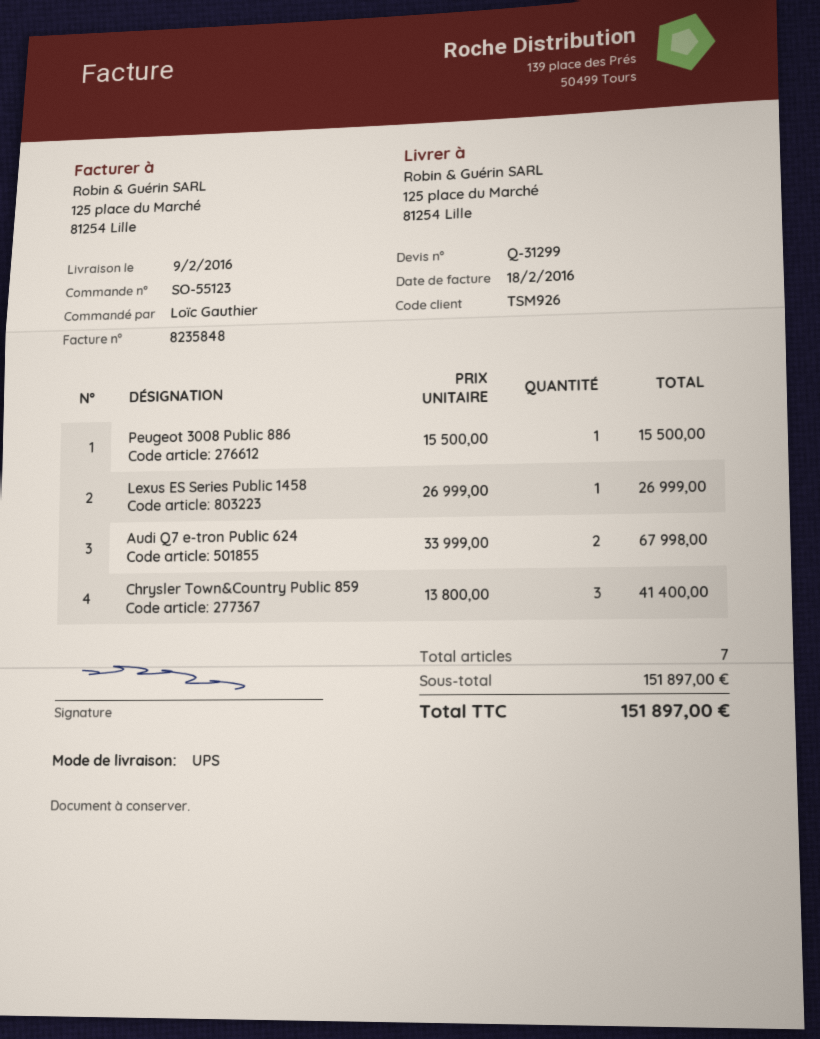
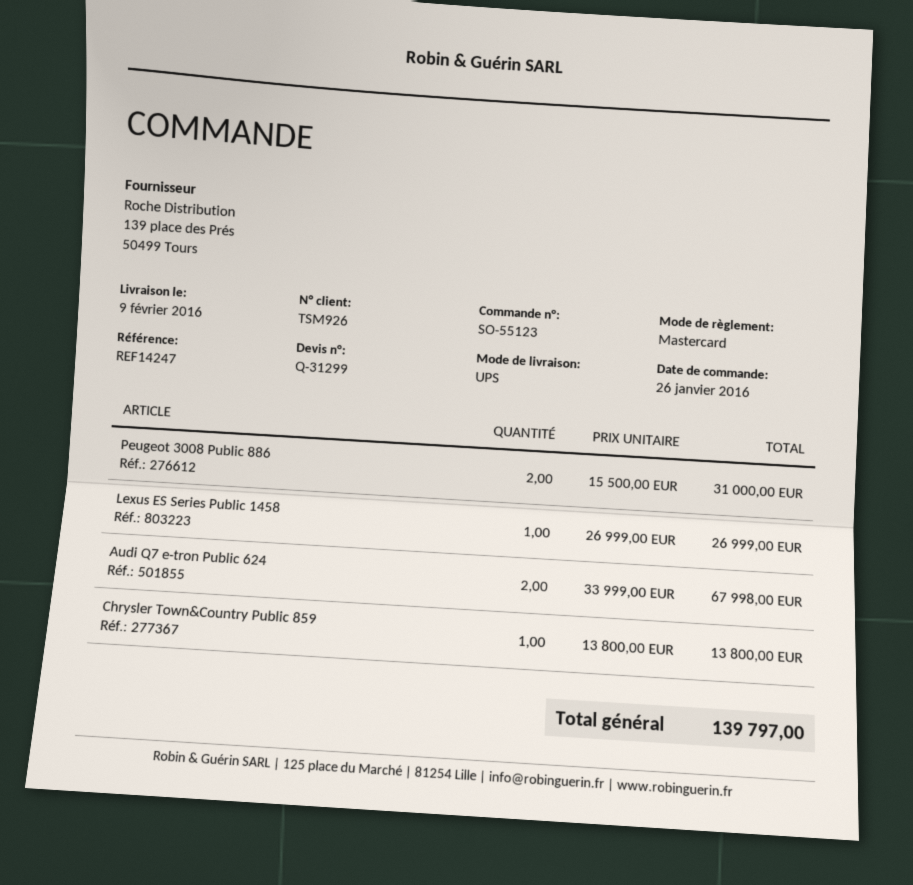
Peugeot 3008 Public 886: 1 x 15500.00 = 15500.00 -> 2 x 15500.00 = 31000.00
Chrysler Town&Country Public 859: 3 x 13800.00 = 41400.00 -> 1 x 13800.00 = 13800.00
total: 151897.00 -> 139797.00

